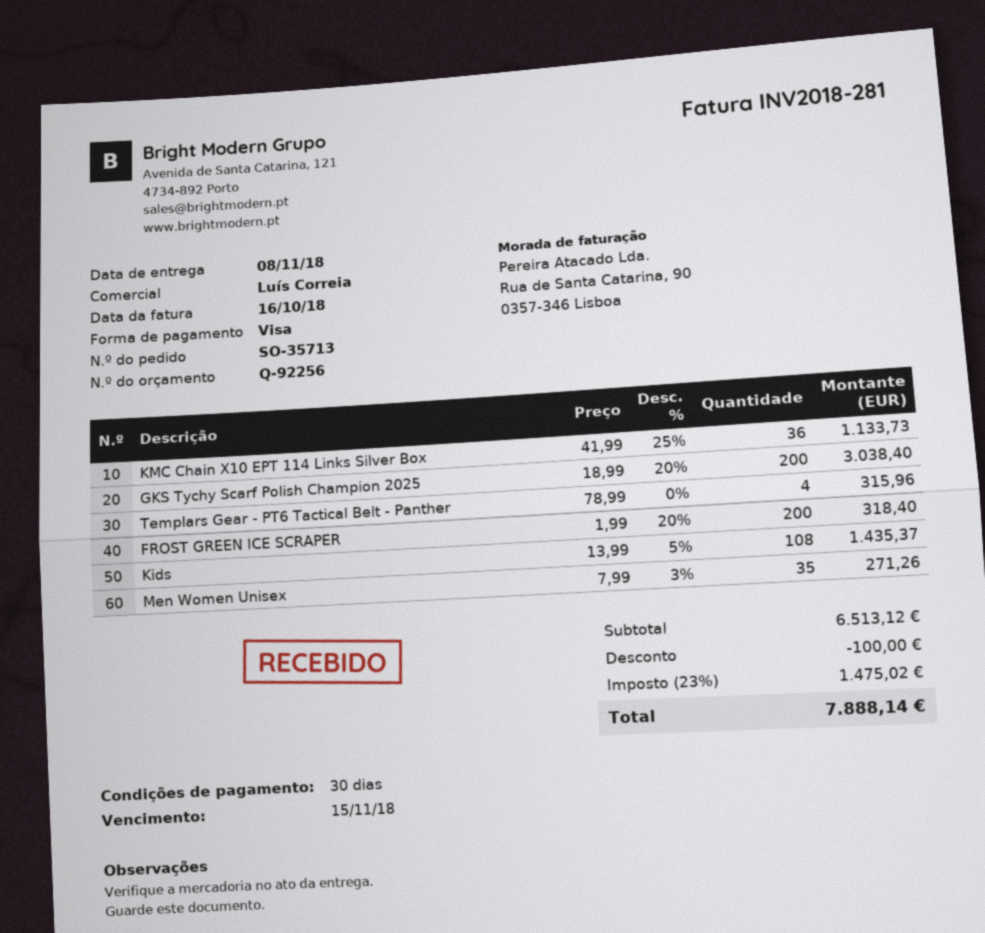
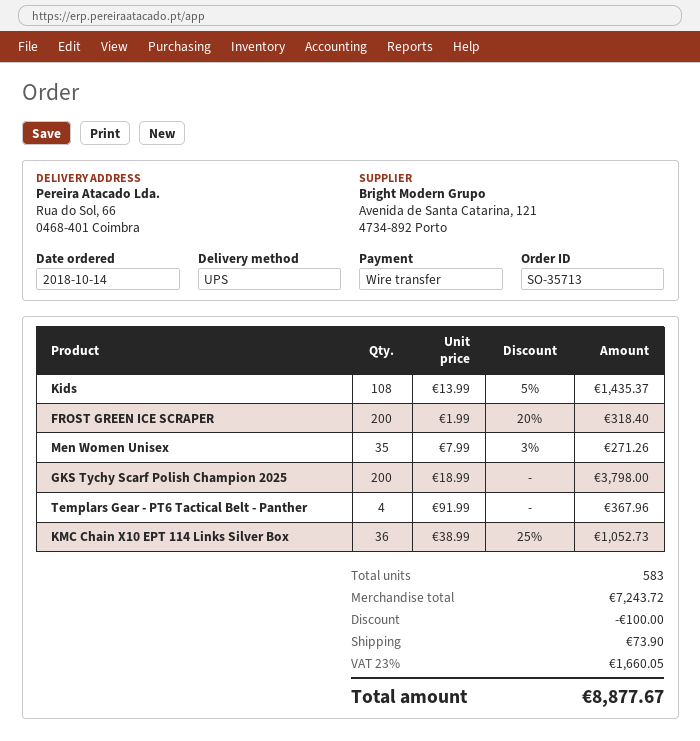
payment method: Visa -> bank transfer
KMC Chain X10 EPT 114 Links Silver Box: 36 x 41.99 - 25% = 1133.73 -> 36 x 38.99 - 25% = 1052.73
GKS Tychy Scarf Polish Champion 2025: 200 x 18.99 - 20% = 3038.40 -> 200 x 18.99 = 3798.00
Templars Gear - PT6 Tactical Belt - Panther: 4 x 78.99 = 315.96 -> 4 x 91.99 = 367.96
subtotal: 6513.12 -> 7243.72
shipping: none -> 73.90
tax: 23% = 1475.02 -> 23% = 1660.05
total: 7888.14 -> 8877.67

